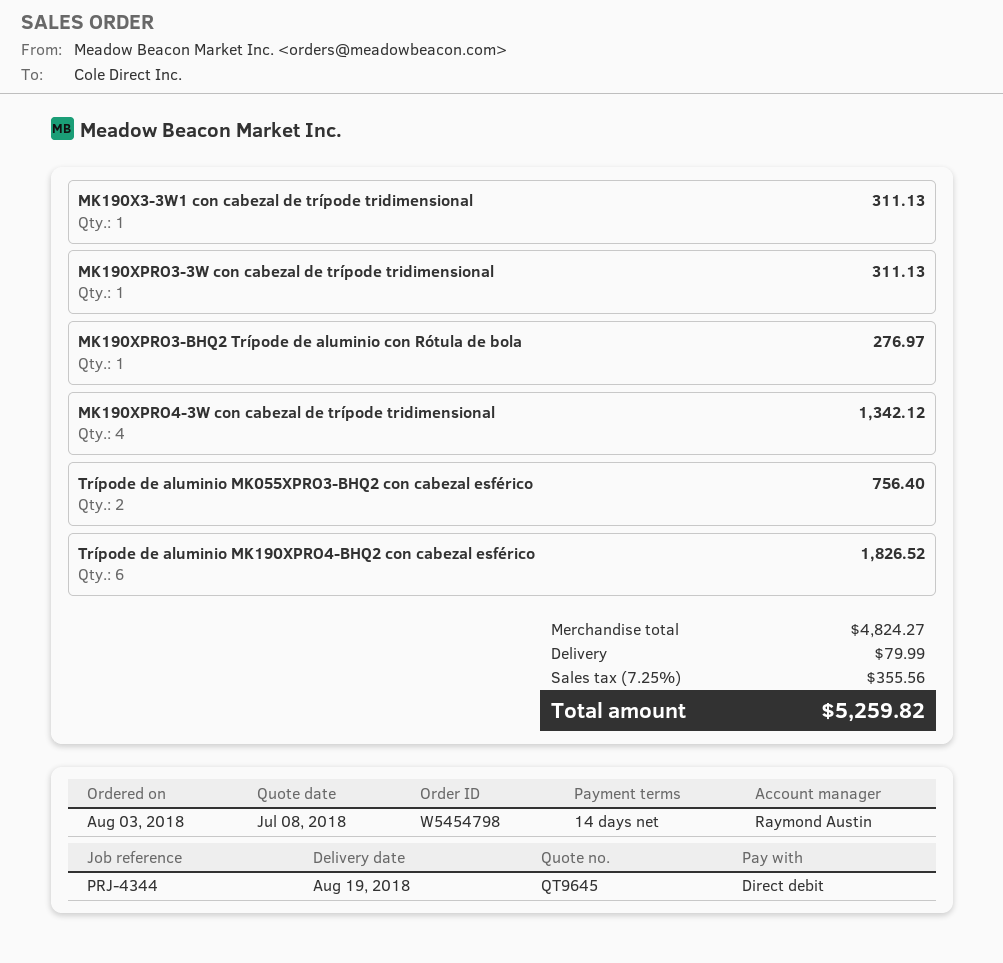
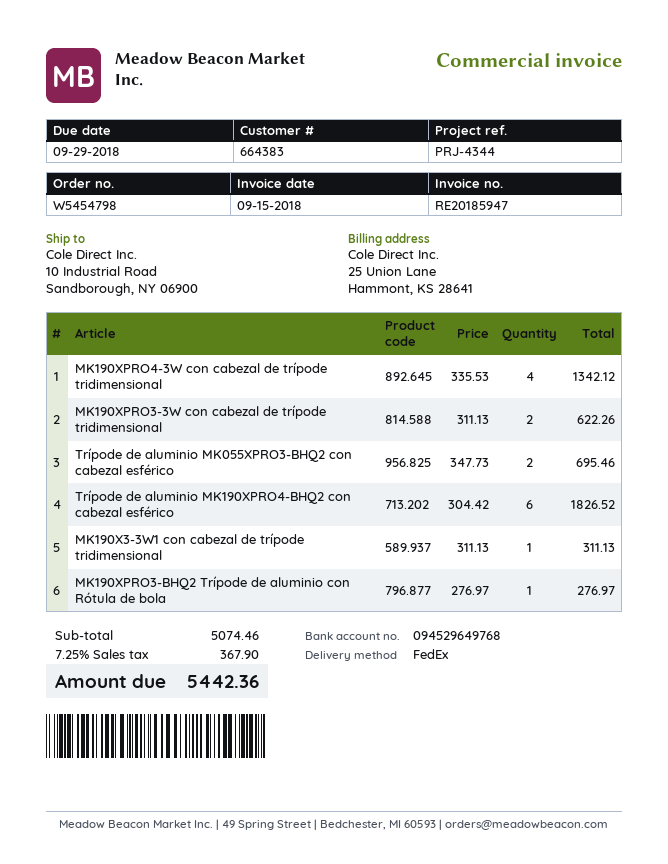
MK190XPRO3-3W con cabezal de trípode tridimensional: 1 for 311.13 -> 2 for 622.26
Trípode de aluminio MK055XPRO3-BHQ2 con cabezal esférico: 2 for 756.40 -> 2 for 695.46
subtotal: 4824.27 -> 5074.46
shipping: 79.99 -> none
tax: 7.25% = 355.56 -> 7.25% = 367.90
total: 5259.82 -> 5442.36

